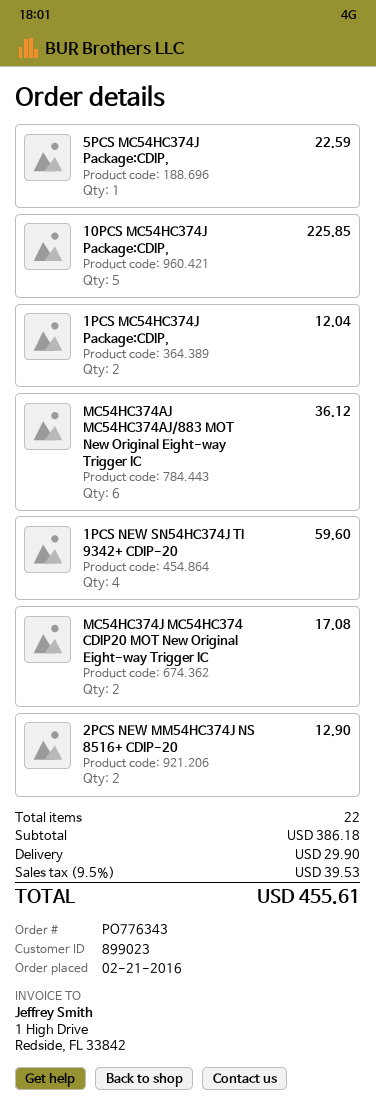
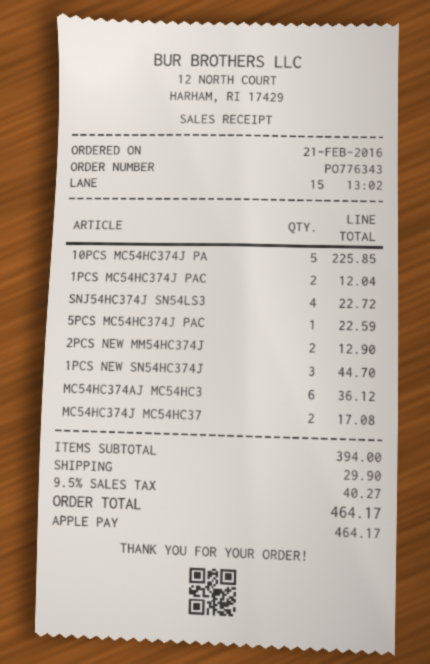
1PCS NEW SN54HC374J TI 9342+ CDIP-20: 4 for 59.60 -> 3 for 44.70
SNJ54HC374J SN54LS3: none -> 4 for 22.72
subtotal: 386.18 -> 394.00
tax: 9.5% = 39.53 -> 9.5% = 40.27
total: 455.61 -> 464.17

